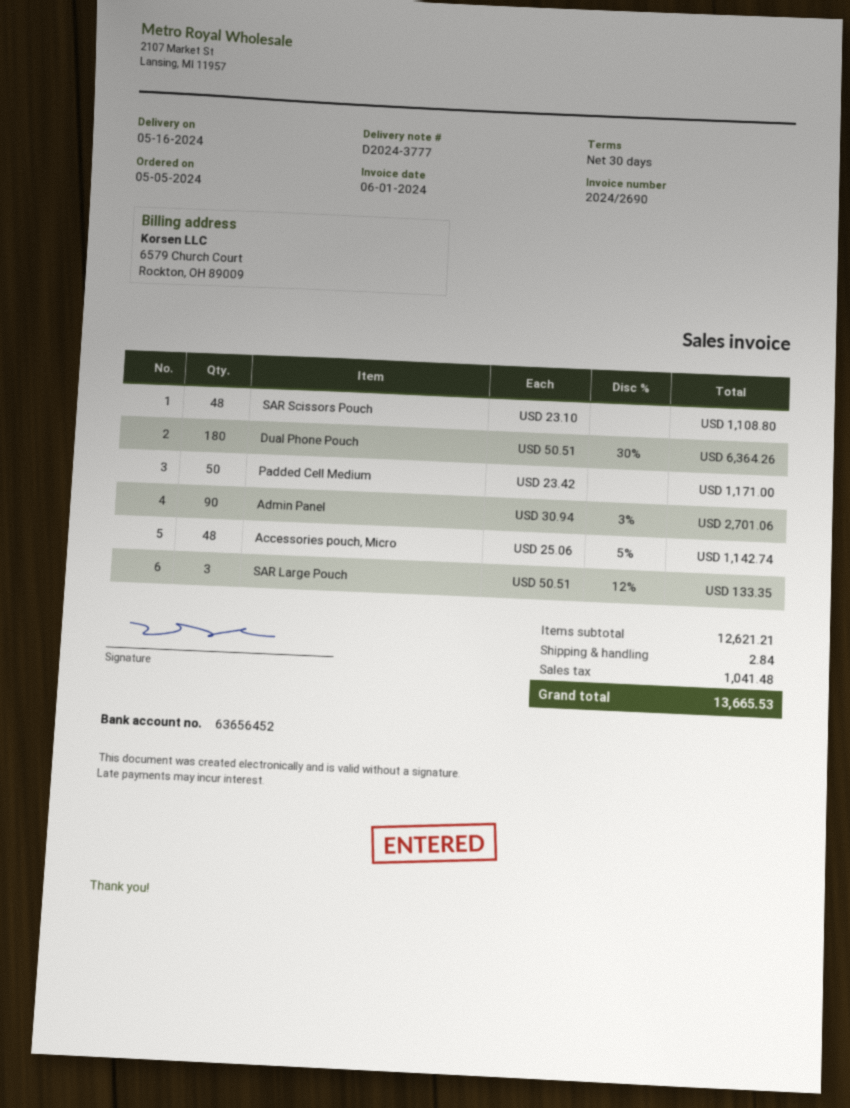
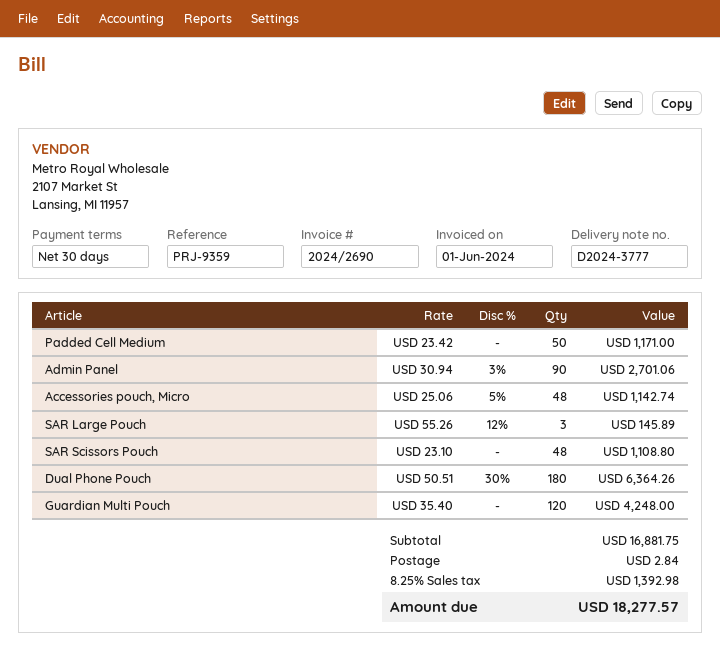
SAR Large Pouch: 3 x 50.51 - 12% = 133.35 -> 3 x 55.26 - 12% = 145.89
Guardian Multi Pouch: none -> 120 x 35.40 = 4248.00
subtotal: 12621.21 -> 16881.75
tax: 1041.48 -> 1392.98
total: 13665.53 -> 18277.57

